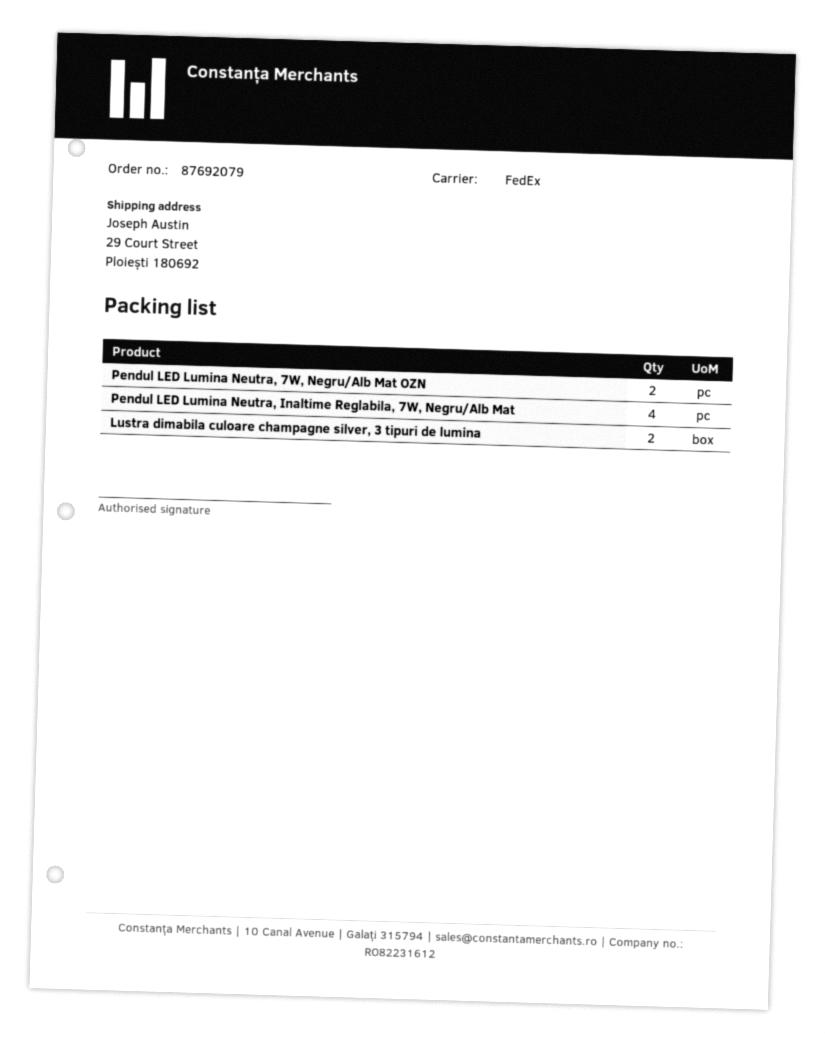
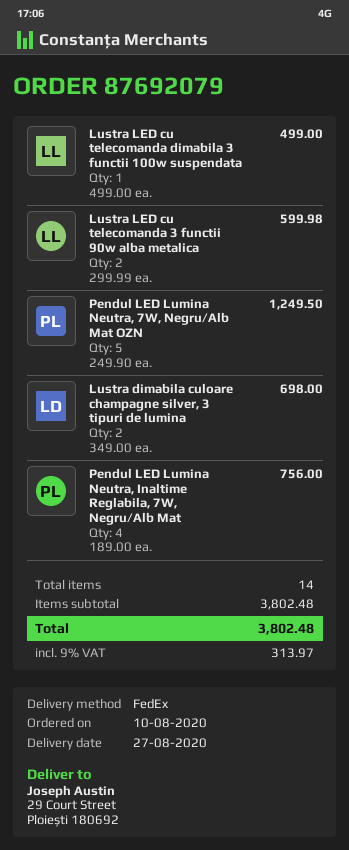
Pendul LED Lumina Neutra, 7W, Negru/Alb Mat OZN: 2 -> 5
Lustra LED cu telecomanda dimabila 3 functii 100w suspendata: none -> 1
Lustra LED cu telecomanda 3 functii 90w alba metalica: none -> 2

